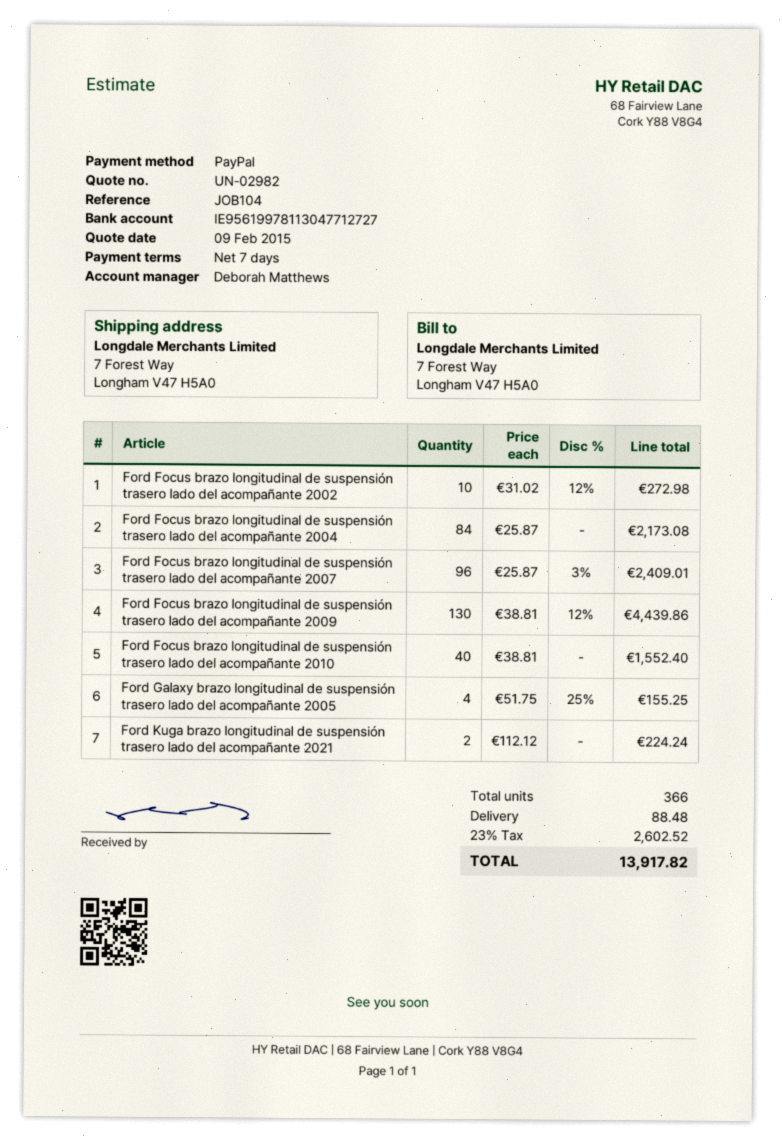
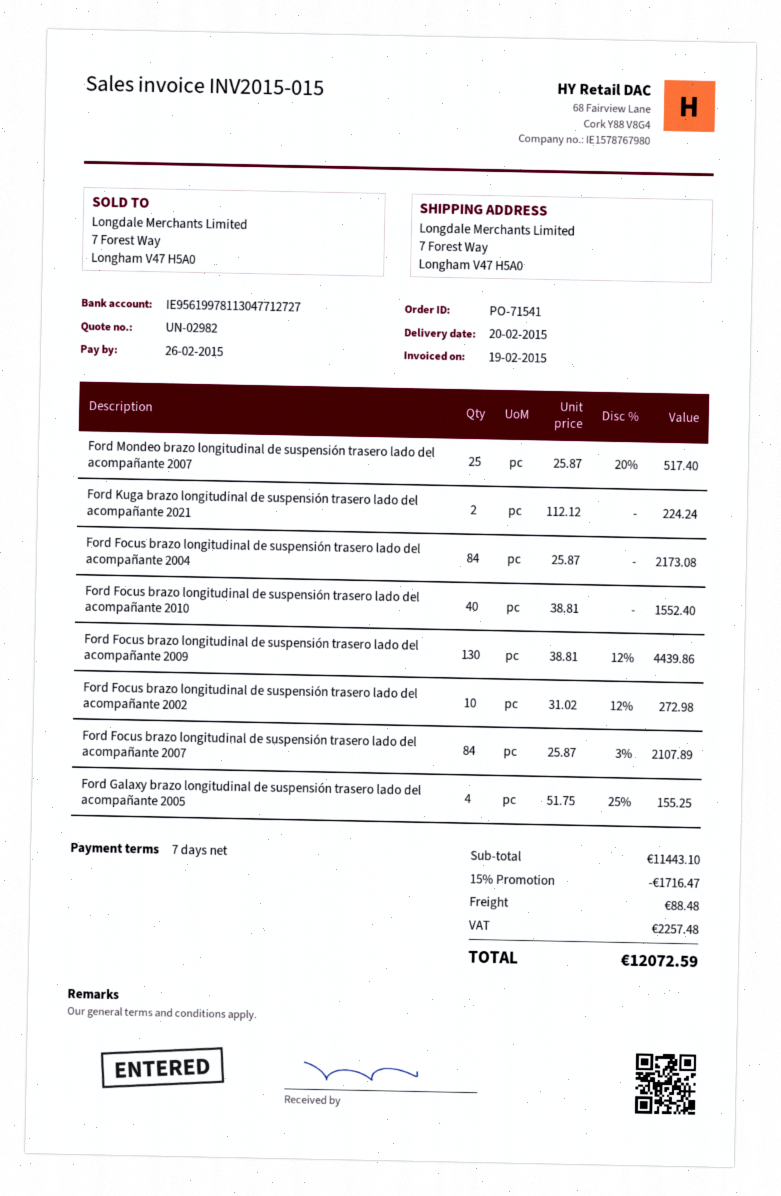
Ford Focus brazo longitudinal de suspensión trasero lado del acompañante 2007: 96 x 25.87 - 3% = 2409.01 -> 84 x 25.87 - 3% = 2107.89
Ford Mondeo brazo longitudinal de suspensión trasero lado del acompañante 2007: none -> 25 x 25.87 - 20% = 517.40
discount: none -> 15% = 1716.47
tax: 2602.52 -> 2257.48
total: 13917.82 -> 12072.59

